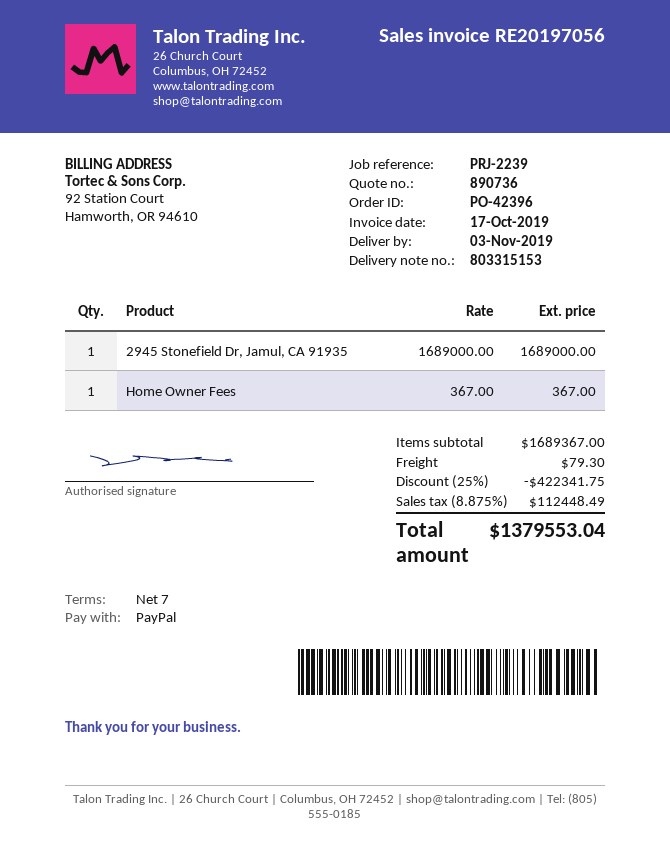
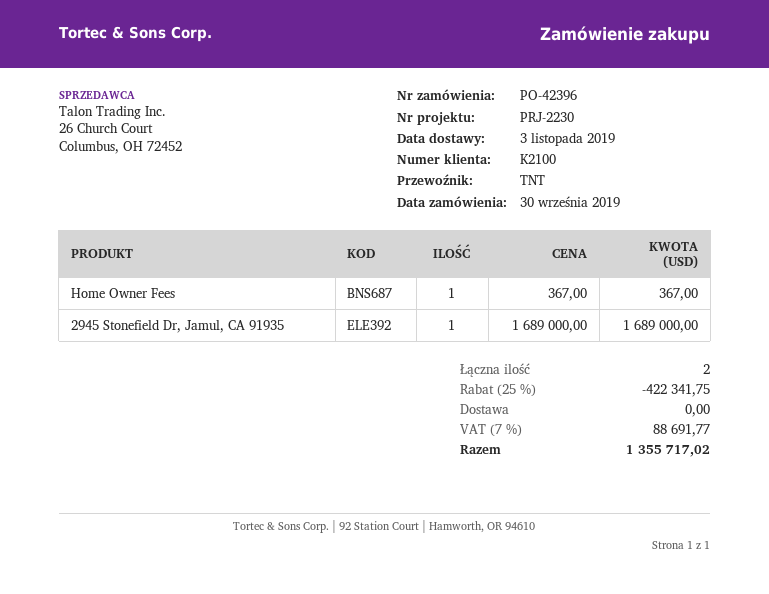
reference: PRJ-2239 -> PRJ-2230
shipping: 79.30 -> 0.00
tax: 8.875% = 112448.49 -> 7% = 88691.77
total: 1379553.04 -> 1355717.02

